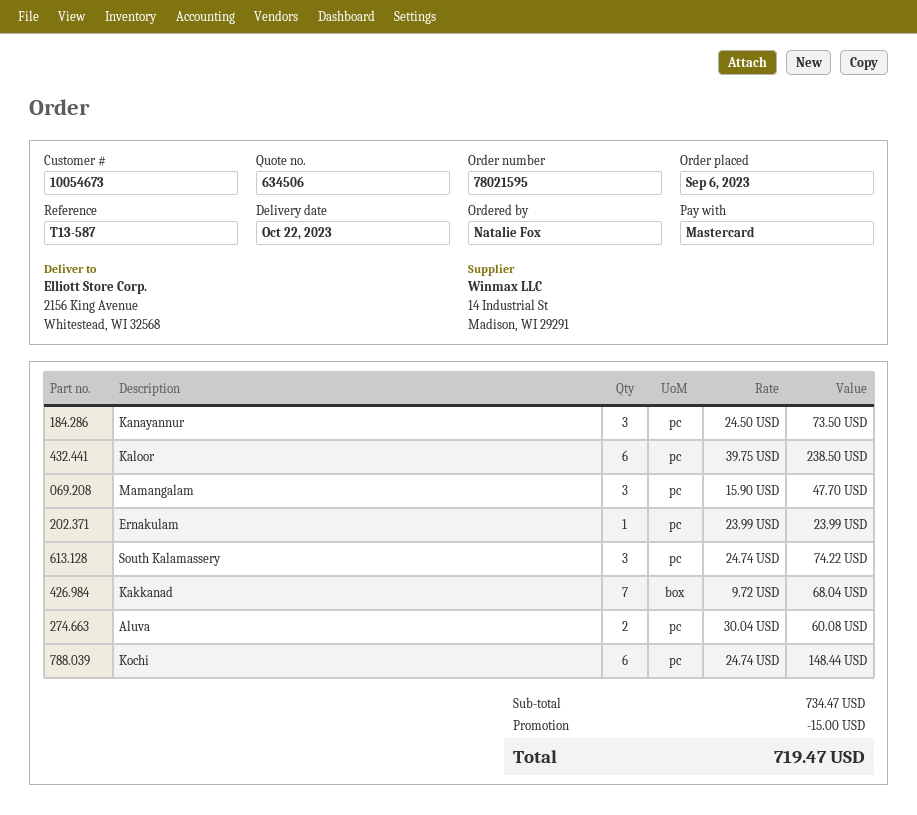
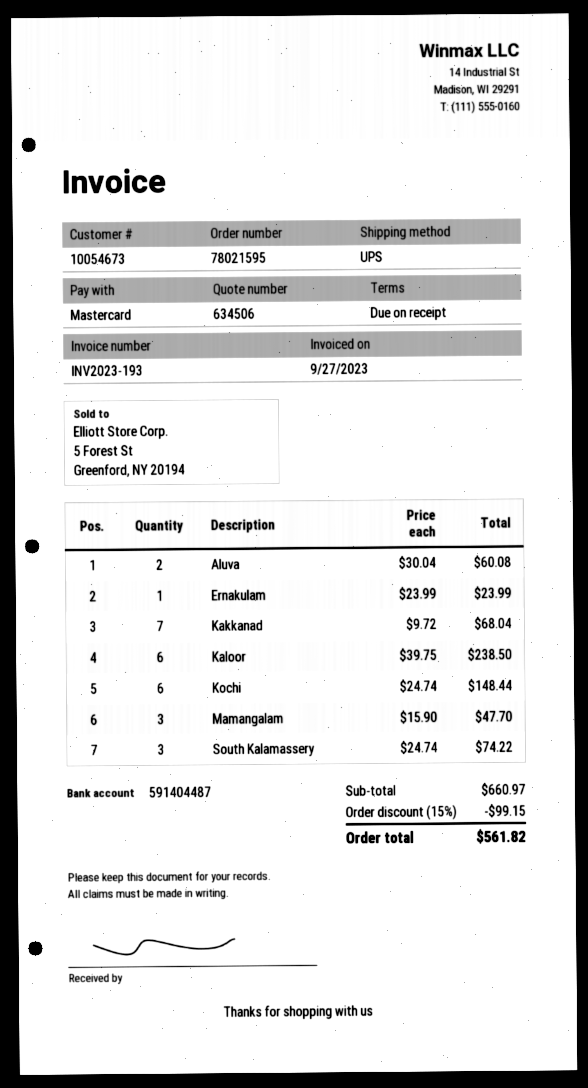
Kanayannur: 3 x 24.50 = 73.50 -> none
subtotal: 734.47 -> 660.97
discount: 15.00 -> 99.15
total: 719.47 -> 561.82

